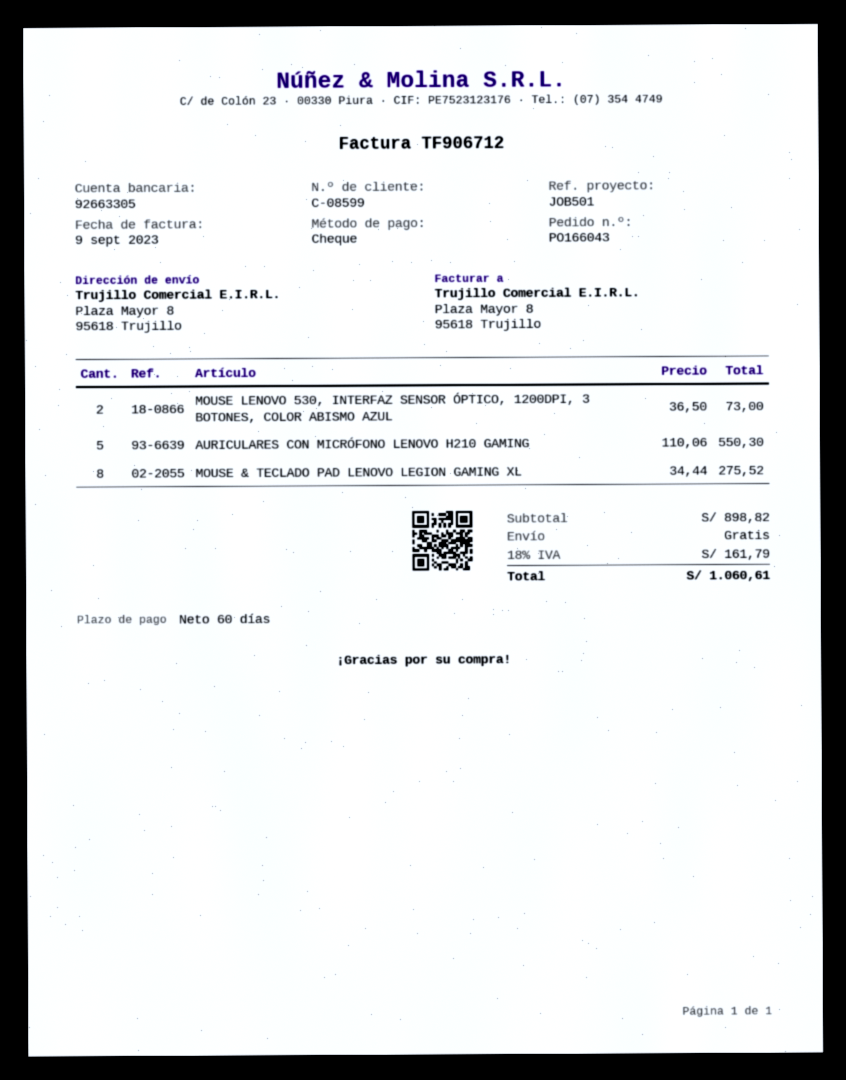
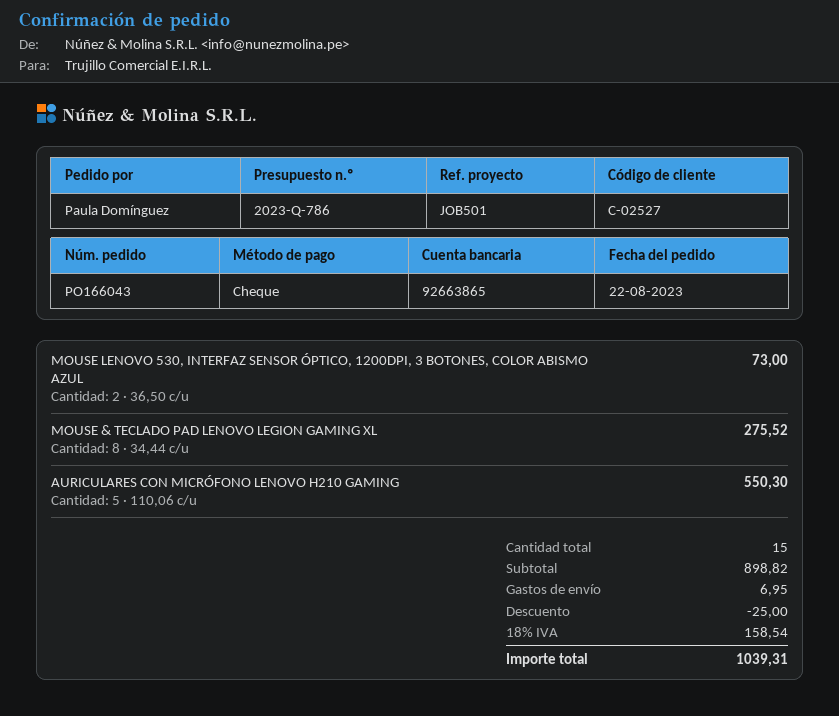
customer number: C-08599 -> C-02527
bank account: 92663305 -> 92663865
discount: none -> 25.00
shipping: 0.00 -> 6.95
tax: 18% = 161.79 -> 18% = 158.54
total: 1060.61 -> 1039.31

